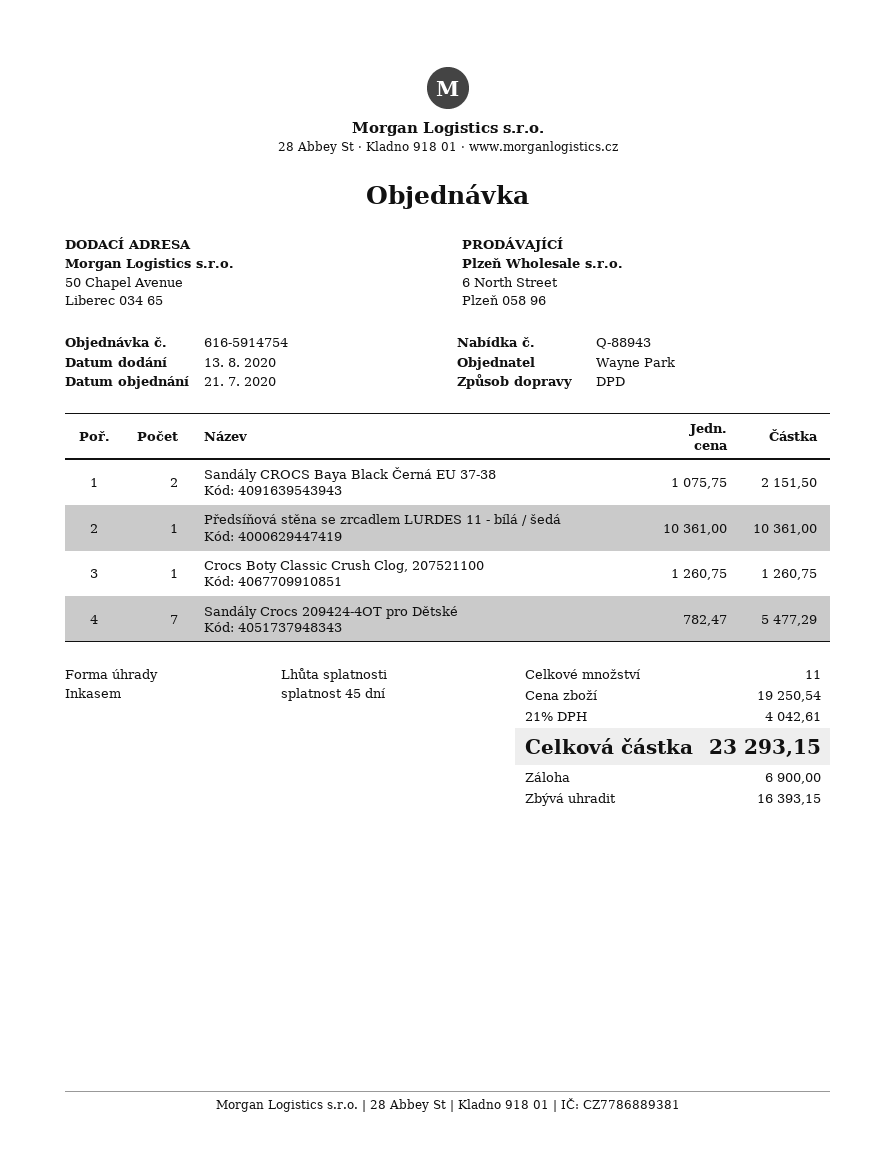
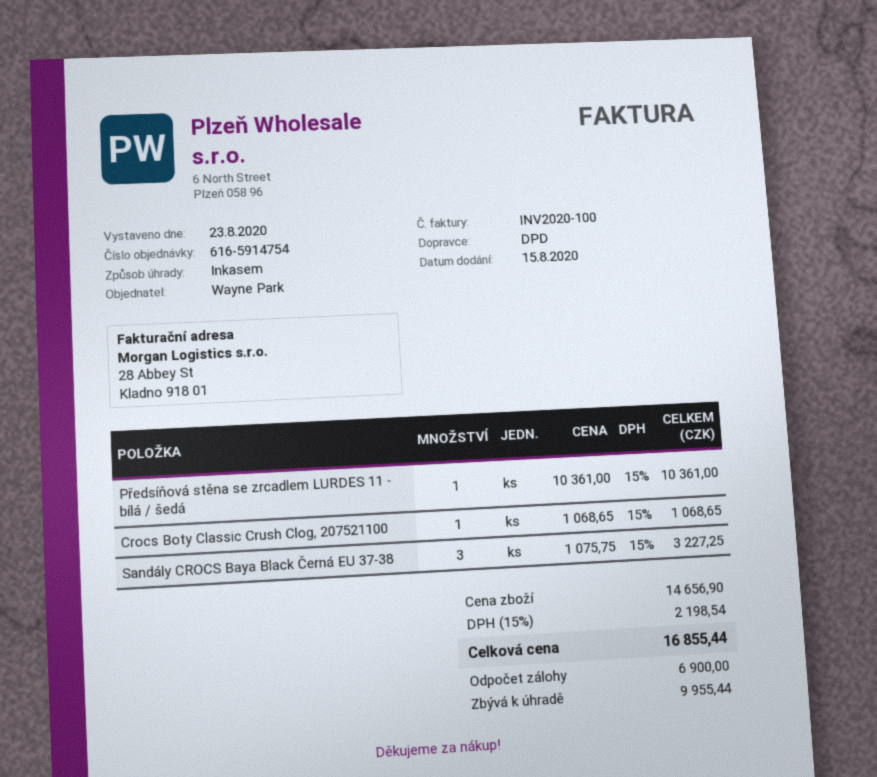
delivery date: 2020-08-13 -> 2020-08-15
Sandály CROCS Baya Black Černá EU 37-38: 2 x 1075.75 = 2151.50 -> 3 x 1075.75 = 3227.25
Crocs Boty Classic Crush Clog, 207521100: 1 x 1260.75 = 1260.75 -> 1 x 1068.65 = 1068.65
Sandály Crocs 209424-4OT pro Dětské: 7 x 782.47 = 5477.29 -> none
subtotal: 19250.54 -> 14656.90
tax: 21% = 4042.61 -> 15% = 2198.54
total: 23293.15 -> 16855.44
balance: 16393.15 -> 9955.44

